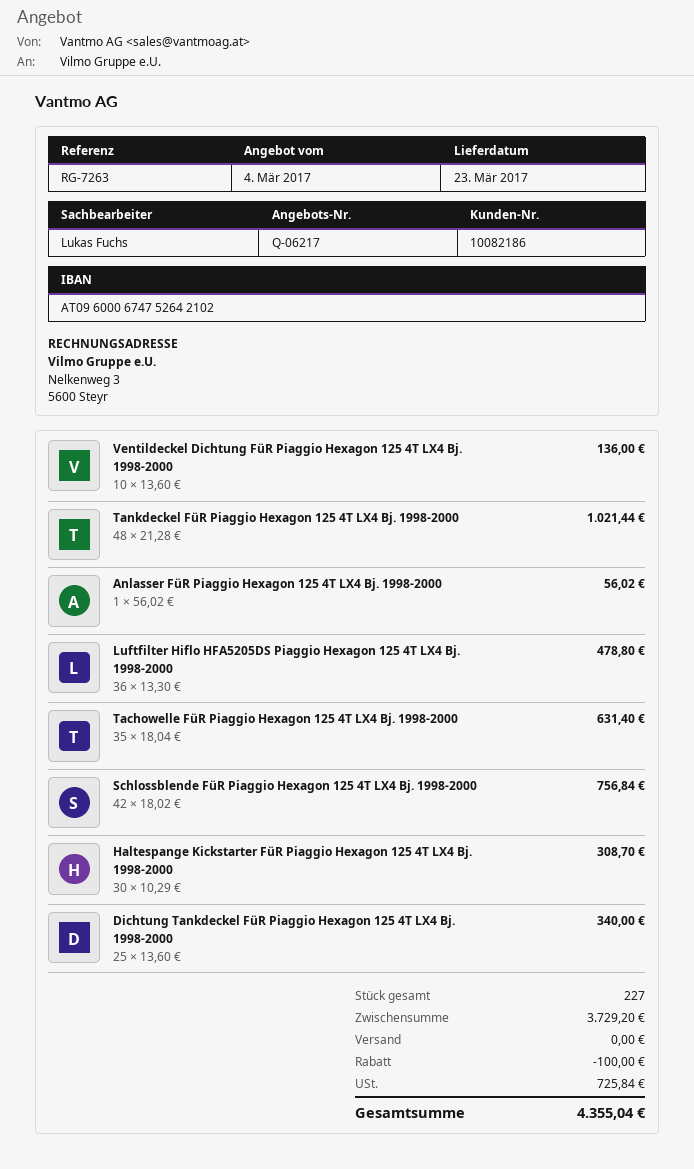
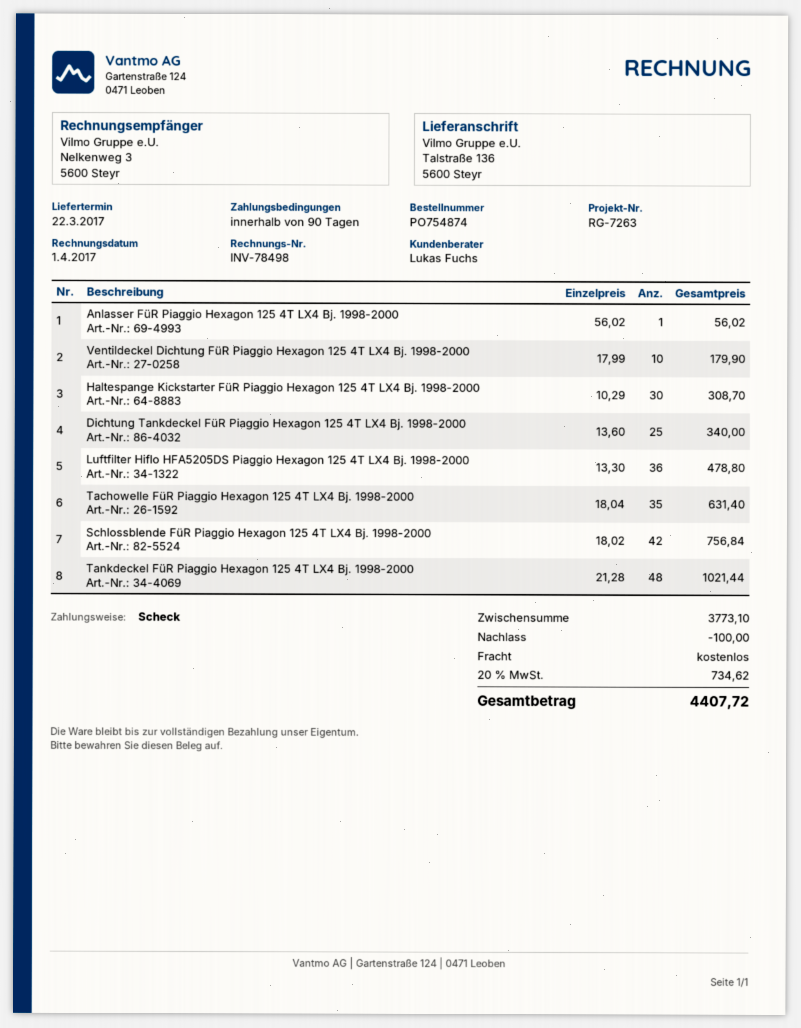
delivery date: 2017-03-23 -> 2017-03-22
Ventildeckel Dichtung FüR Piaggio Hexagon 125 4T LX4 Bj. 1998-2000: 10 x 13.60 = 136.00 -> 10 x 17.99 = 179.90
subtotal: 3729.20 -> 3773.10
tax: 725.84 -> 734.62
total: 4355.04 -> 4407.72

